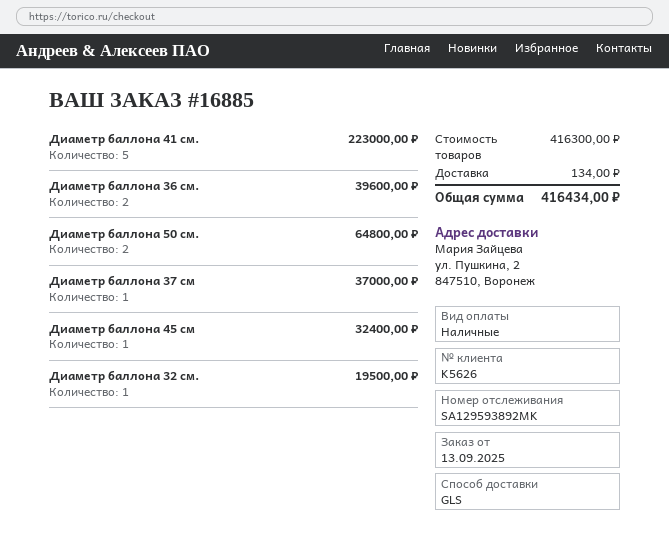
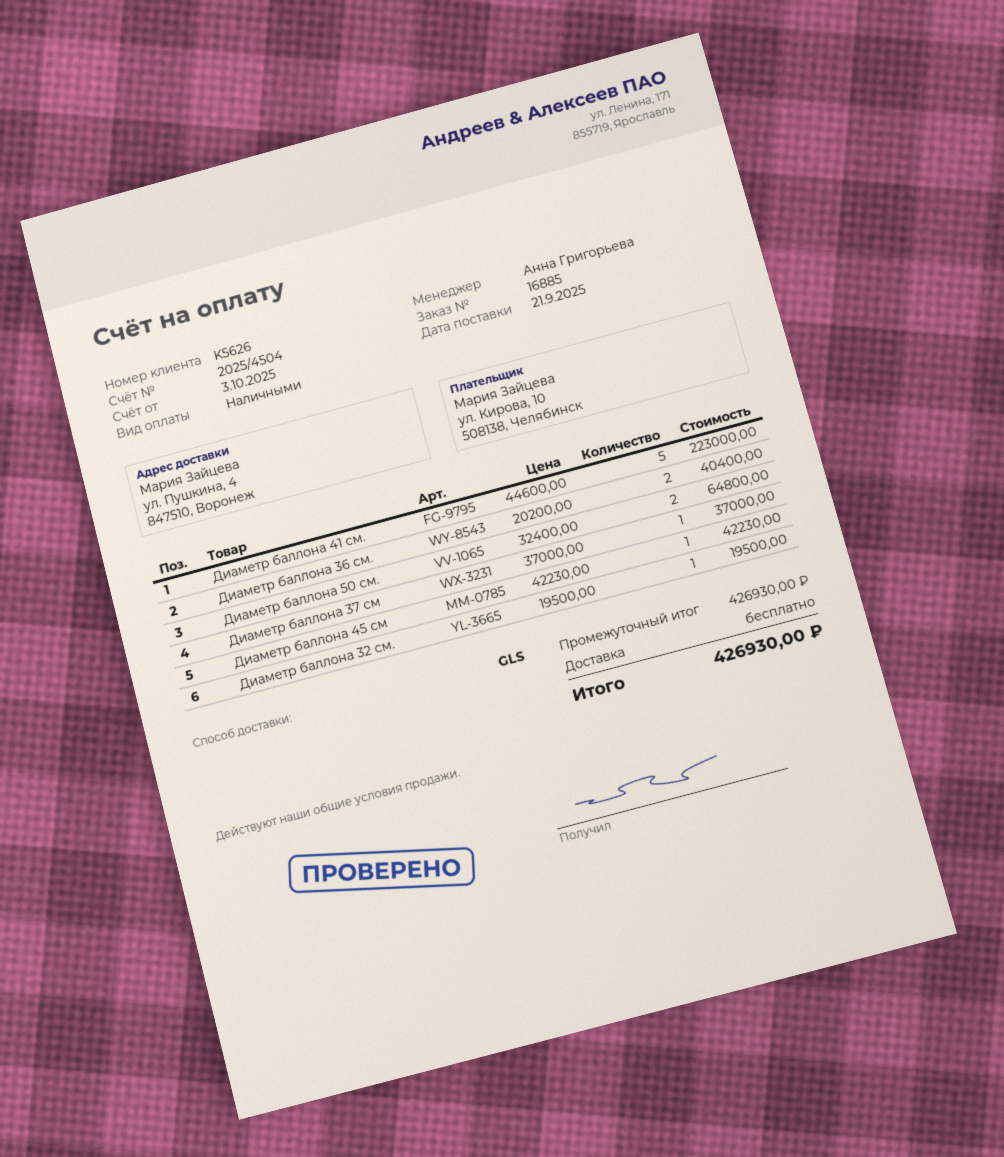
ship to: ул. Пушкина, 2, 847510, Воронеж -> ул. Пушкина, 4, 847510, Воронеж
Диаметр баллона 36 см.: 2 for 39600.00 -> 2 for 40400.00
Диаметр баллона 45 см: 1 for 32400.00 -> 1 for 42230.00
subtotal: 416300.00 -> 426930.00
shipping: 134.00 -> 0.00
total: 416434.00 -> 426930.00

